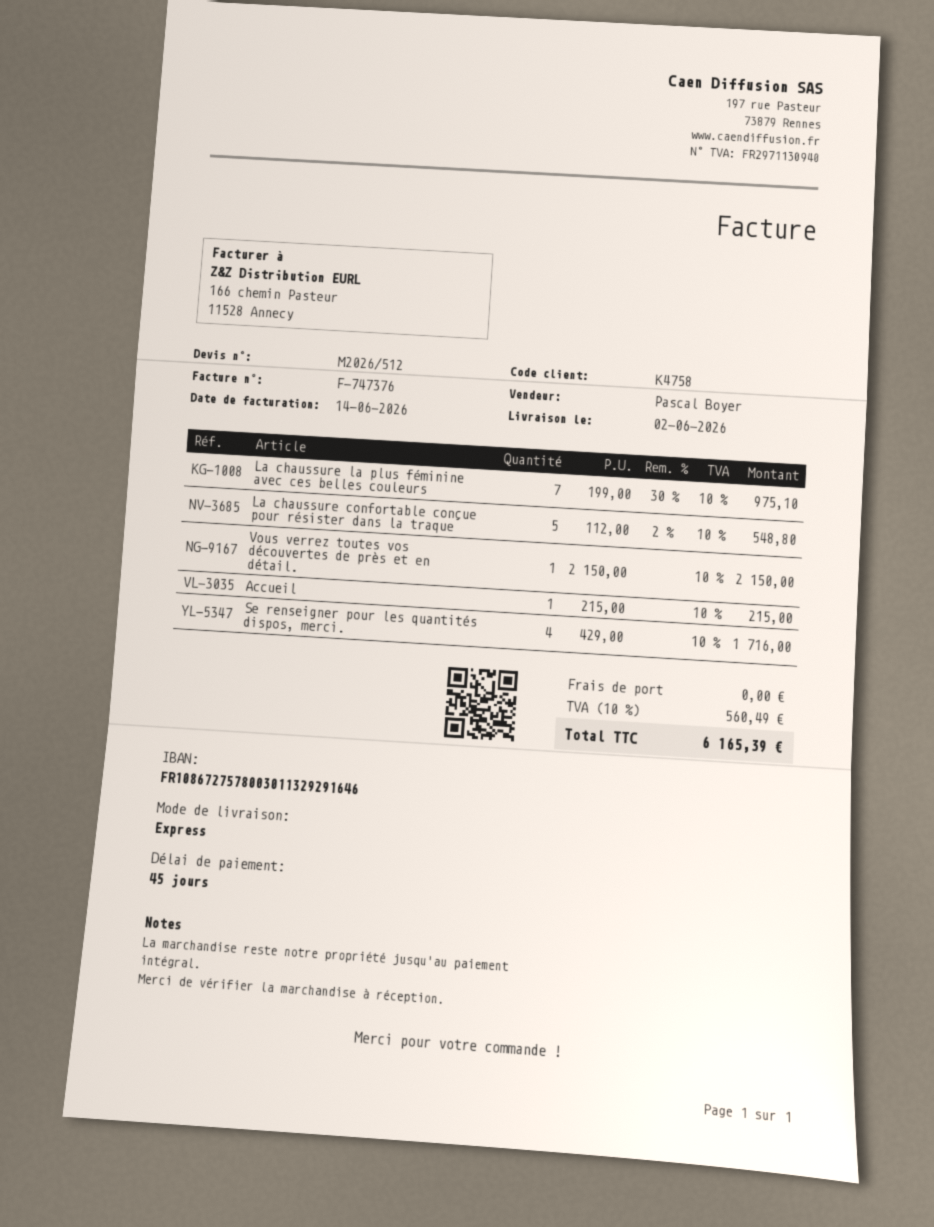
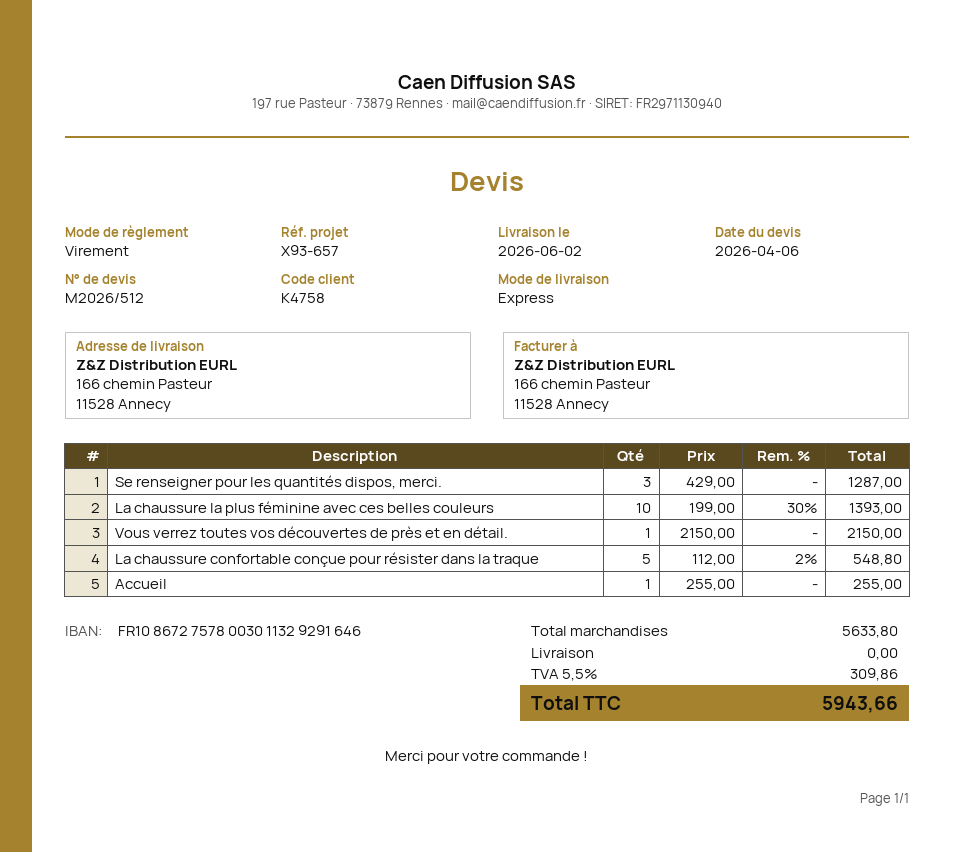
La chaussure la plus féminine avec ces belles couleurs: 7 x 199.00 - 30% = 975.10 -> 10 x 199.00 - 30% = 1393.00
Accueil: 1 x 215.00 = 215.00 -> 1 x 255.00 = 255.00
Se renseigner pour les quantités dispos, merci.: 4 x 429.00 = 1716.00 -> 3 x 429.00 = 1287.00
tax: 10% = 560.49 -> 5.5% = 309.86
total: 6165.39 -> 5943.66

